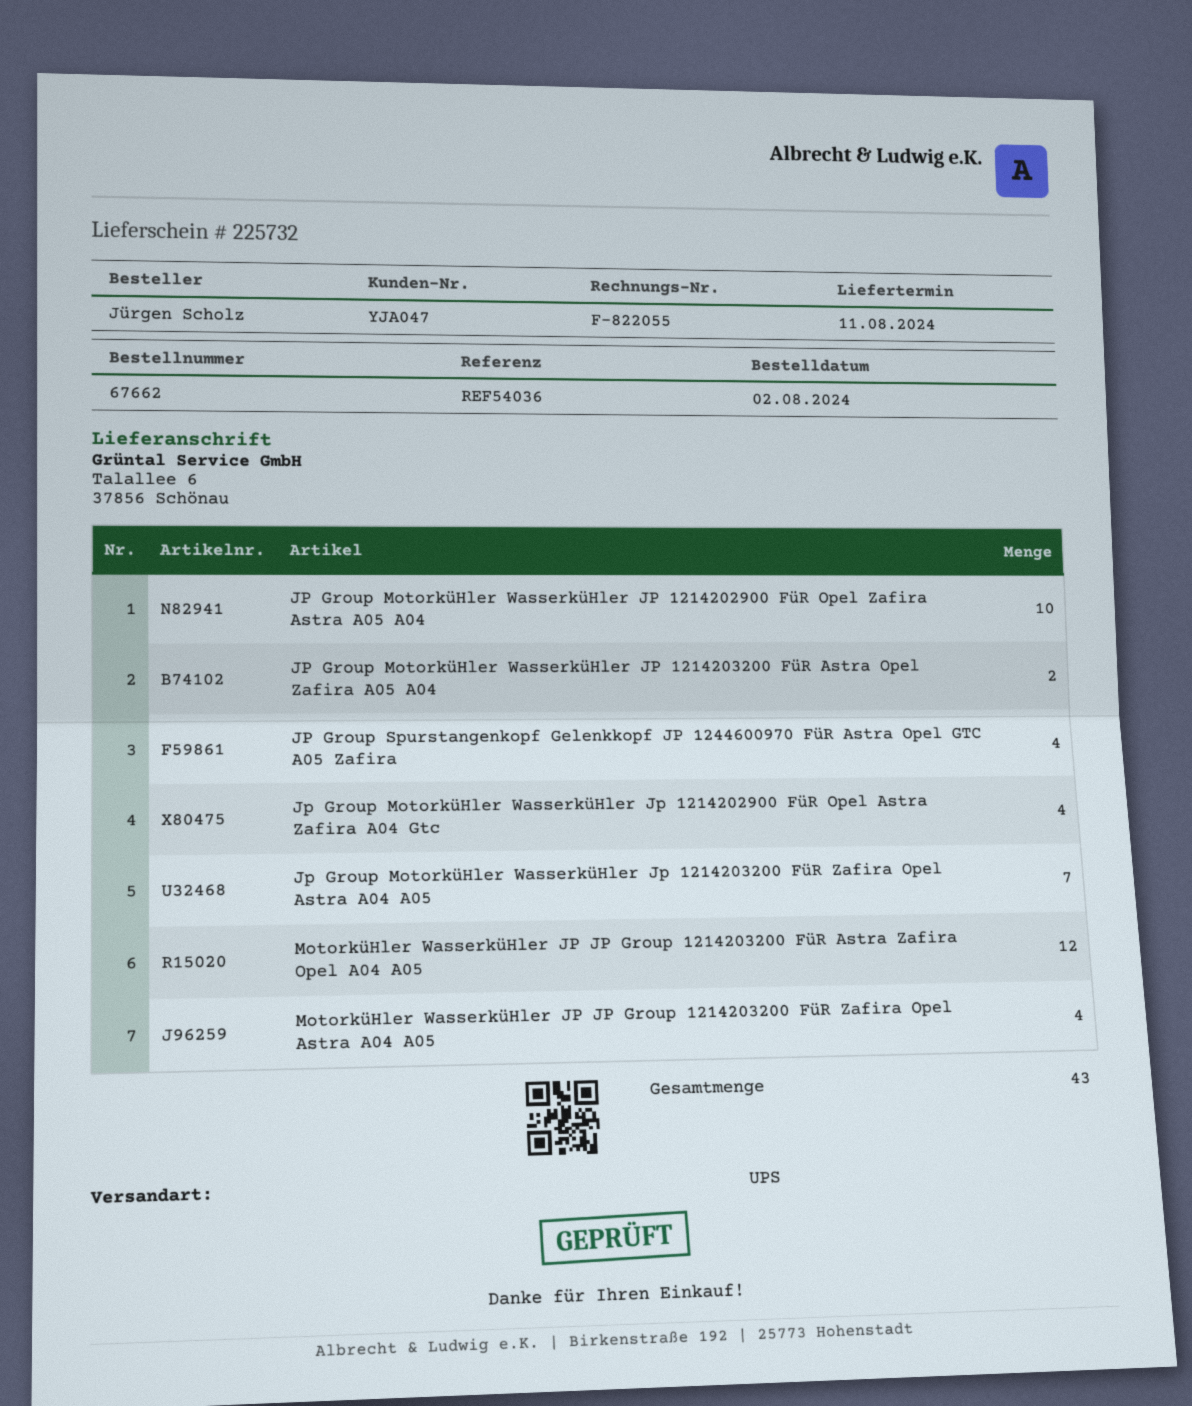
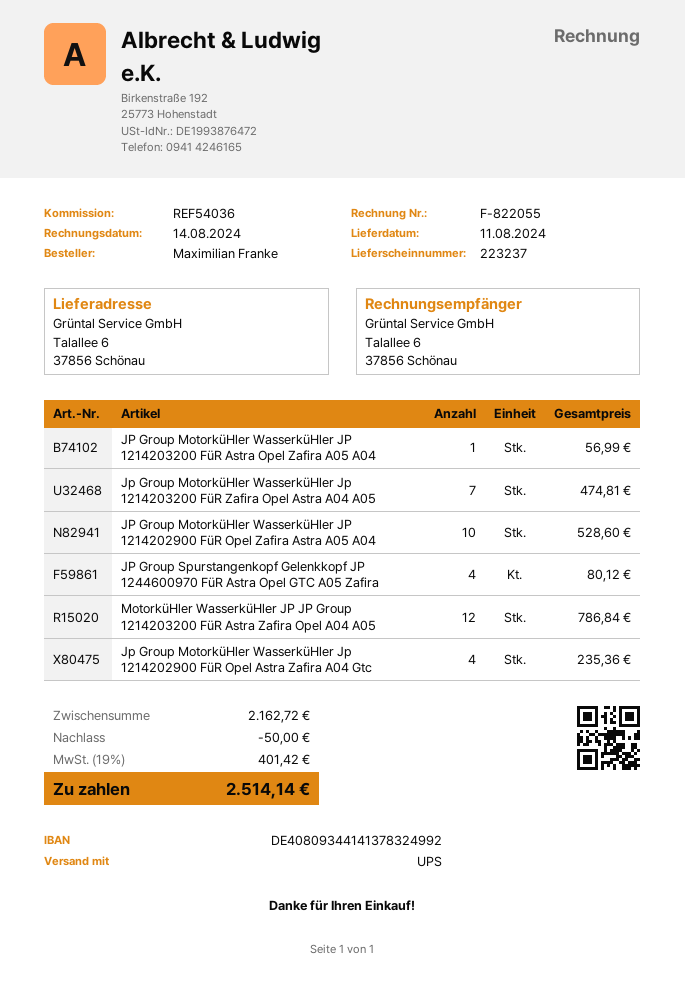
delivery note number: 225732 -> 223237
ordered by: Jürgen Scholz -> Maximilian Franke
JP Group MotorküHler WasserküHler JP 1214203200 FüR Astra Opel Zafira A05 A04: 2 -> 1
MotorküHler WasserküHler JP JP Group 1214203200 FüR Zafira Opel Astra A04 A05: 4 -> none

